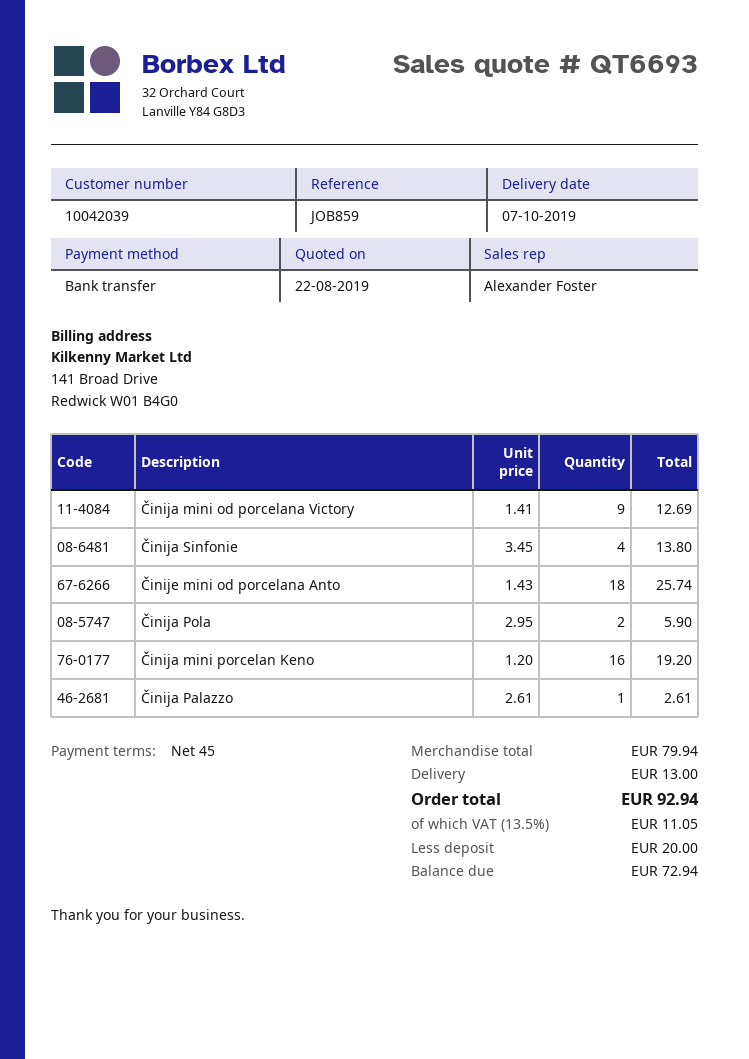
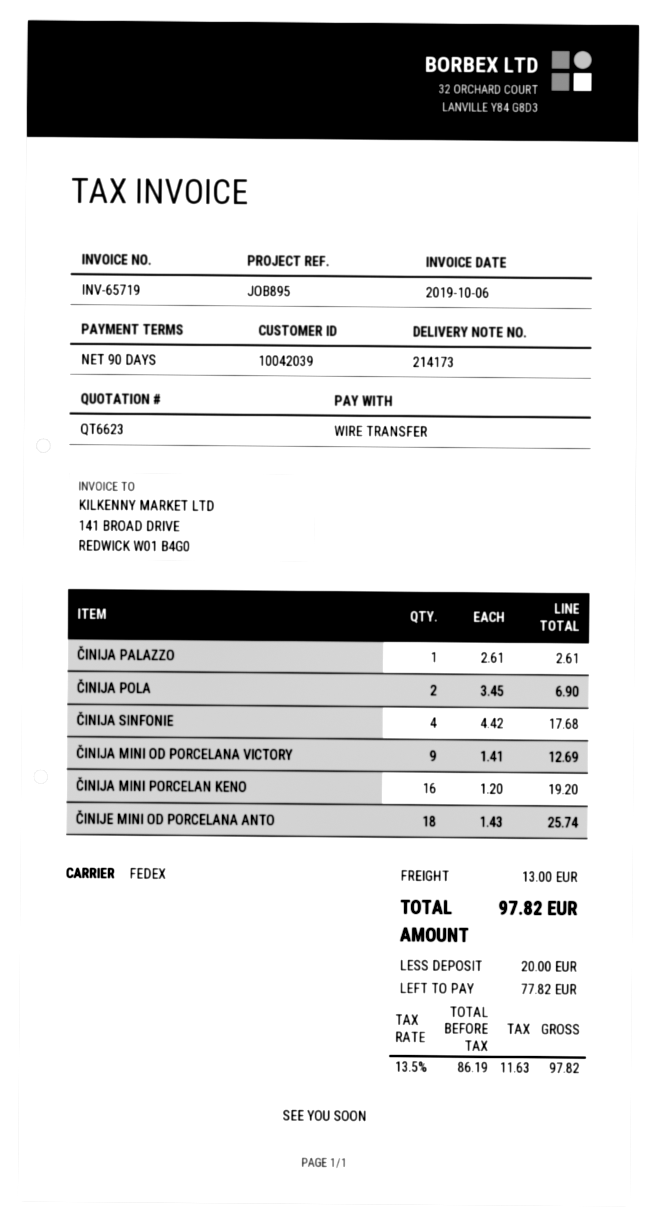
quote number: QT6693 -> QT6623
payment terms: 45 days -> 90 days
reference: JOB859 -> JOB895
Činija Sinfonie: 4 x 3.45 = 13.80 -> 4 x 4.42 = 17.68
Činija Pola: 2 x 2.95 = 5.90 -> 2 x 3.45 = 6.90
tax: 13.5% = 11.05 -> 13.5% = 11.63
total: 92.94 -> 97.82
balance: 72.94 -> 77.82

